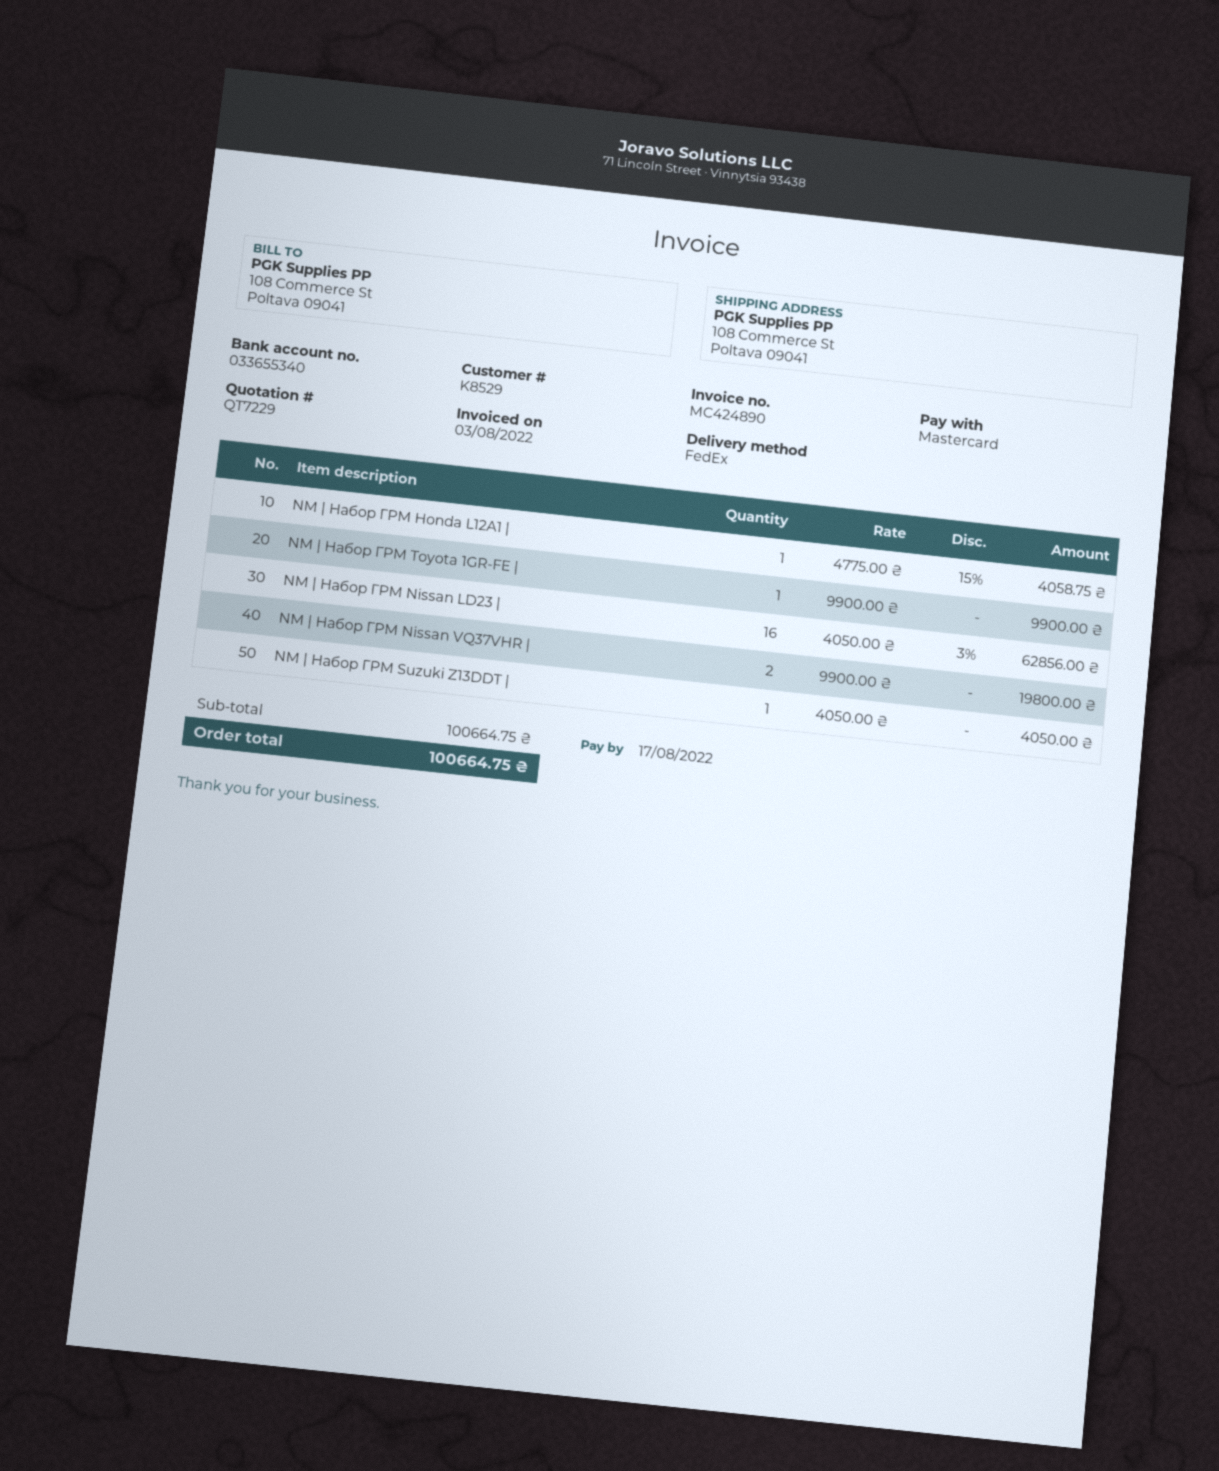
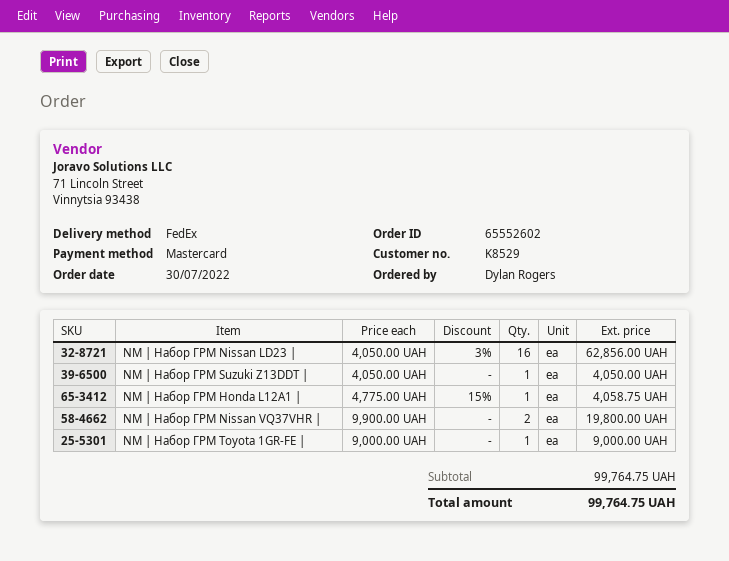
NM | Набор ГРМ Toyota 1GR-FE |: 1 x 9900.00 = 9900.00 -> 1 x 9000.00 = 9000.00
subtotal: 100664.75 -> 99764.75
total: 100664.75 -> 99764.75

